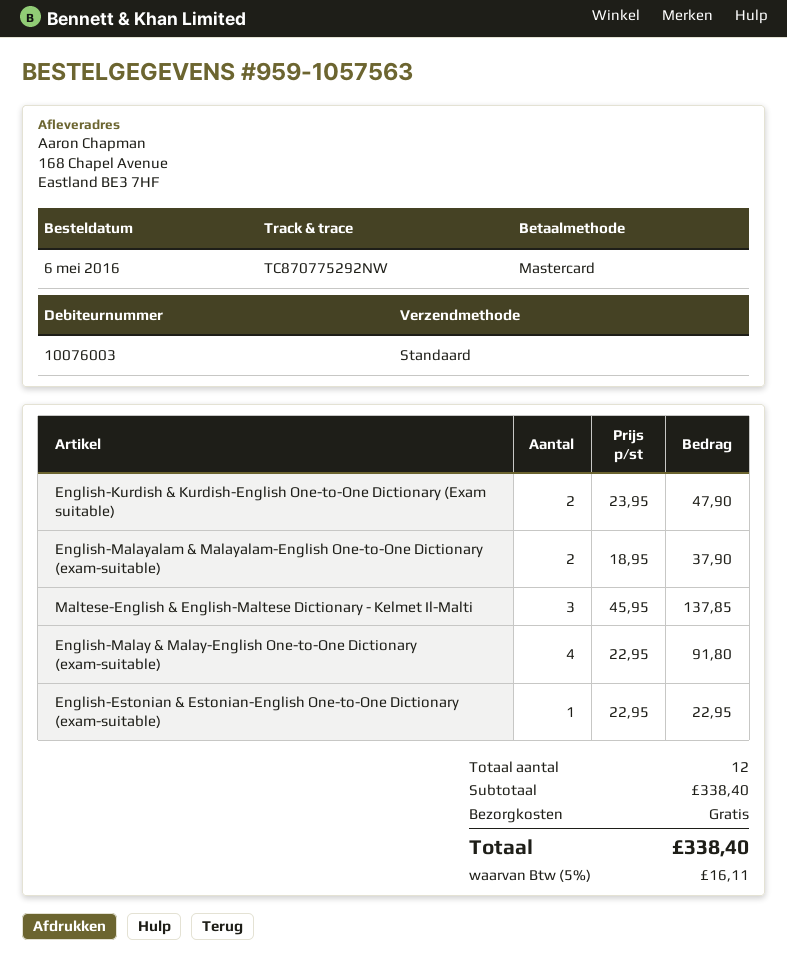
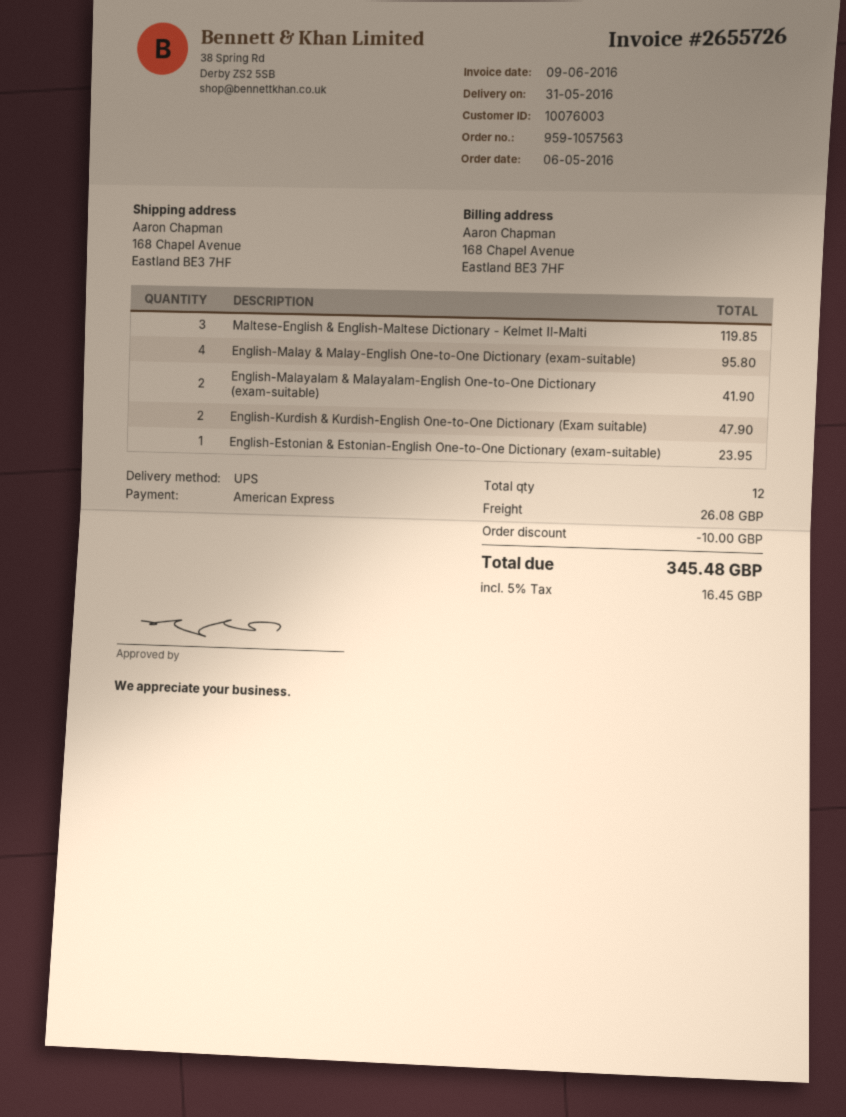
payment method: Mastercard -> American Express
shipping method: standard -> UPS
English-Malayalam & Malayalam-English One-to-One Dictionary (exam-suitable): 2 for 37.90 -> 2 for 41.90
Maltese-English & English-Maltese Dictionary - Kelmet Il-Malti: 3 for 137.85 -> 3 for 119.85
English-Malay & Malay-English One-to-One Dictionary (exam-suitable): 4 for 91.80 -> 4 for 95.80
English-Estonian & Estonian-English One-to-One Dictionary (exam-suitable): 1 for 22.95 -> 1 for 23.95
discount: none -> 10.00
shipping: 0.00 -> 26.08
tax: 5% = 16.11 -> 5% = 16.45
total: 338.40 -> 345.48

